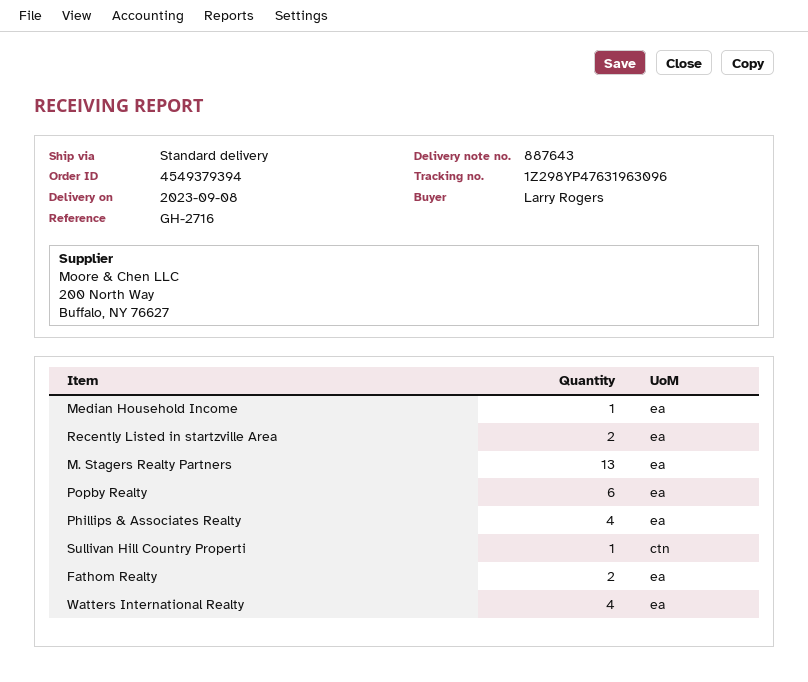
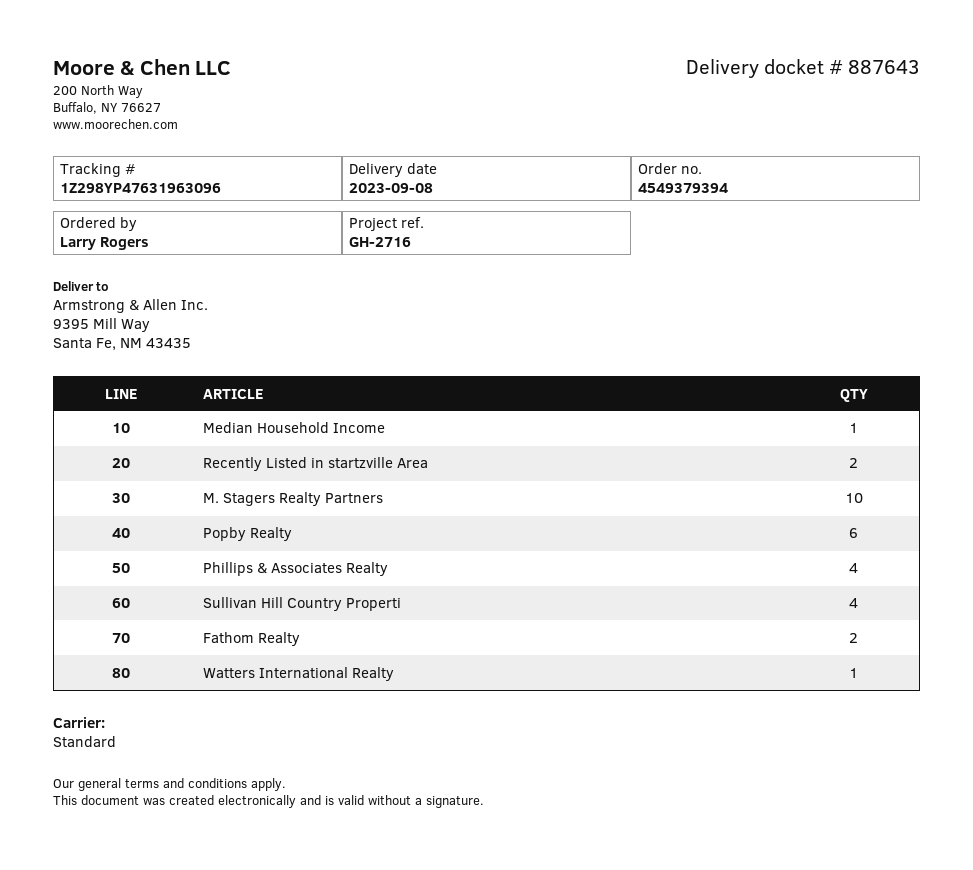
M. Stagers Realty Partners: 13 -> 10
Sullivan Hill Country Properti: 1 -> 4
Watters International Realty: 4 -> 1

